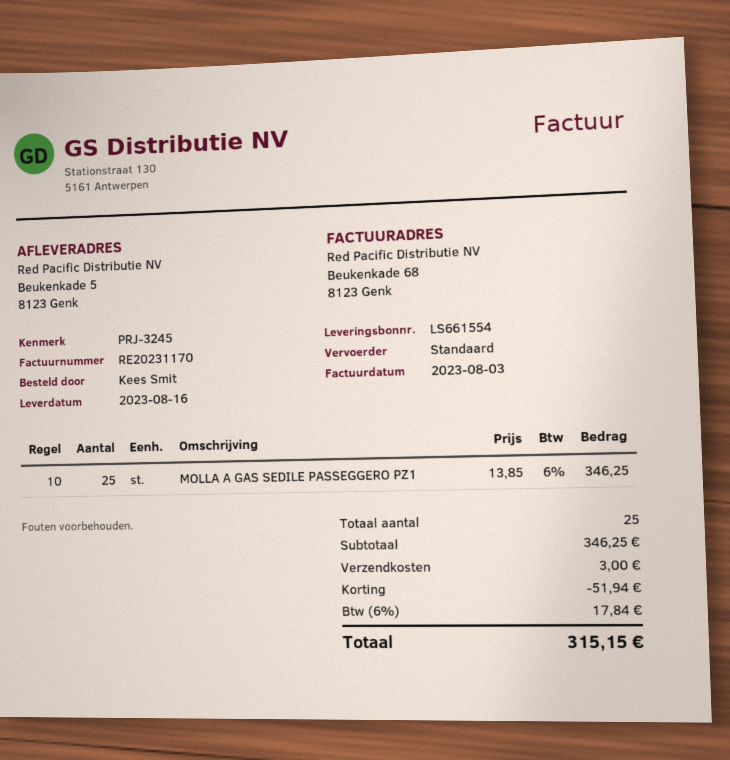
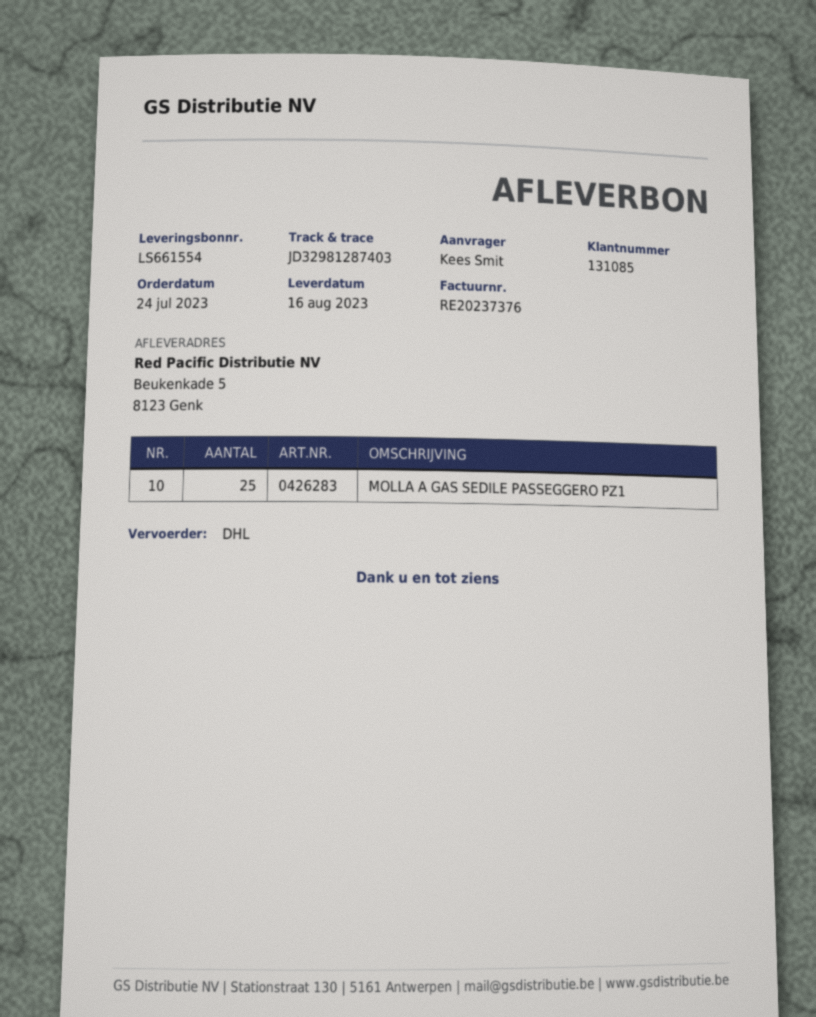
invoice number: RE20231170 -> RE20237376
shipping method: standard -> DHL

